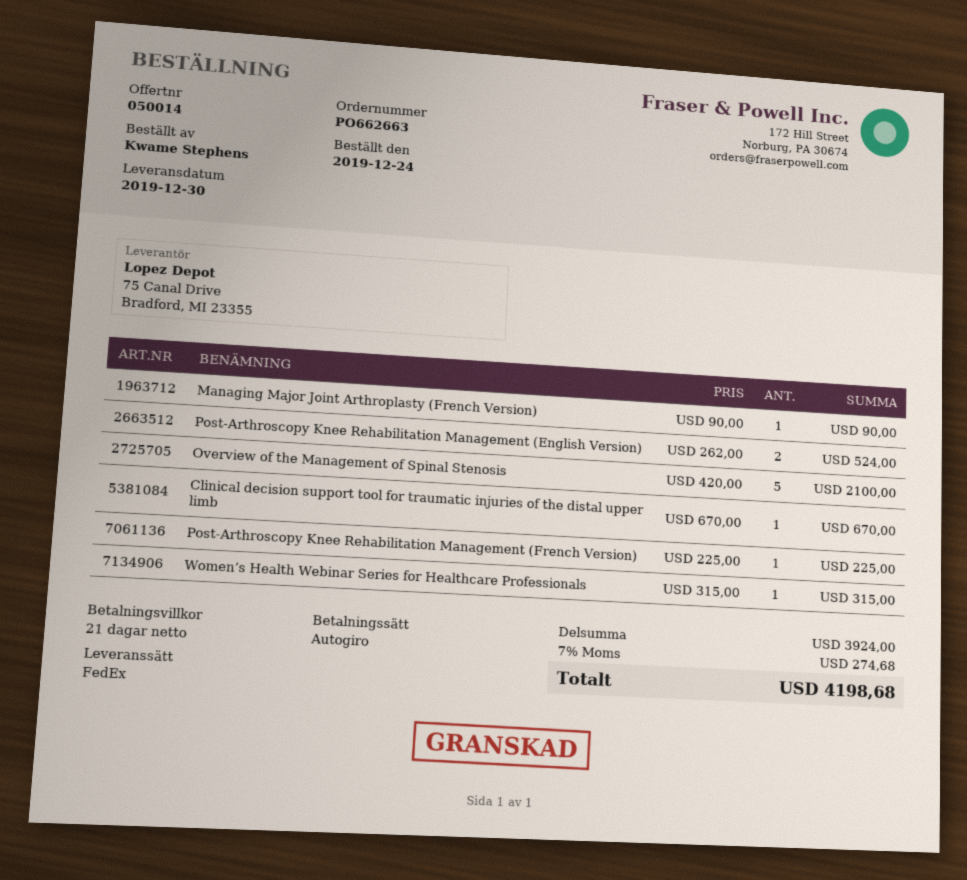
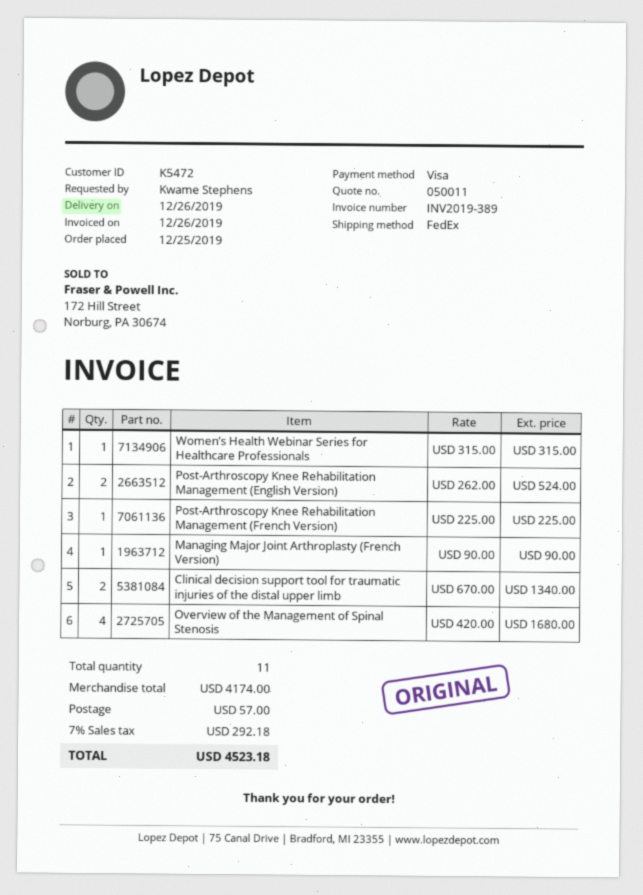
quote number: 050014 -> 050011
order date: 2019-12-24 -> 2019-12-25
delivery date: 2019-12-30 -> 2019-12-26
payment method: direct debit -> Visa
Overview of the Management of Spinal Stenosis: 5 x 420.00 = 2100.00 -> 4 x 420.00 = 1680.00
Clinical decision support tool for traumatic injuries of the distal upper limb: 1 x 670.00 = 670.00 -> 2 x 670.00 = 1340.00
subtotal: 3924.00 -> 4174.00
shipping: none -> 57.00
tax: 7% = 274.68 -> 7% = 292.18
total: 4198.68 -> 4523.18

